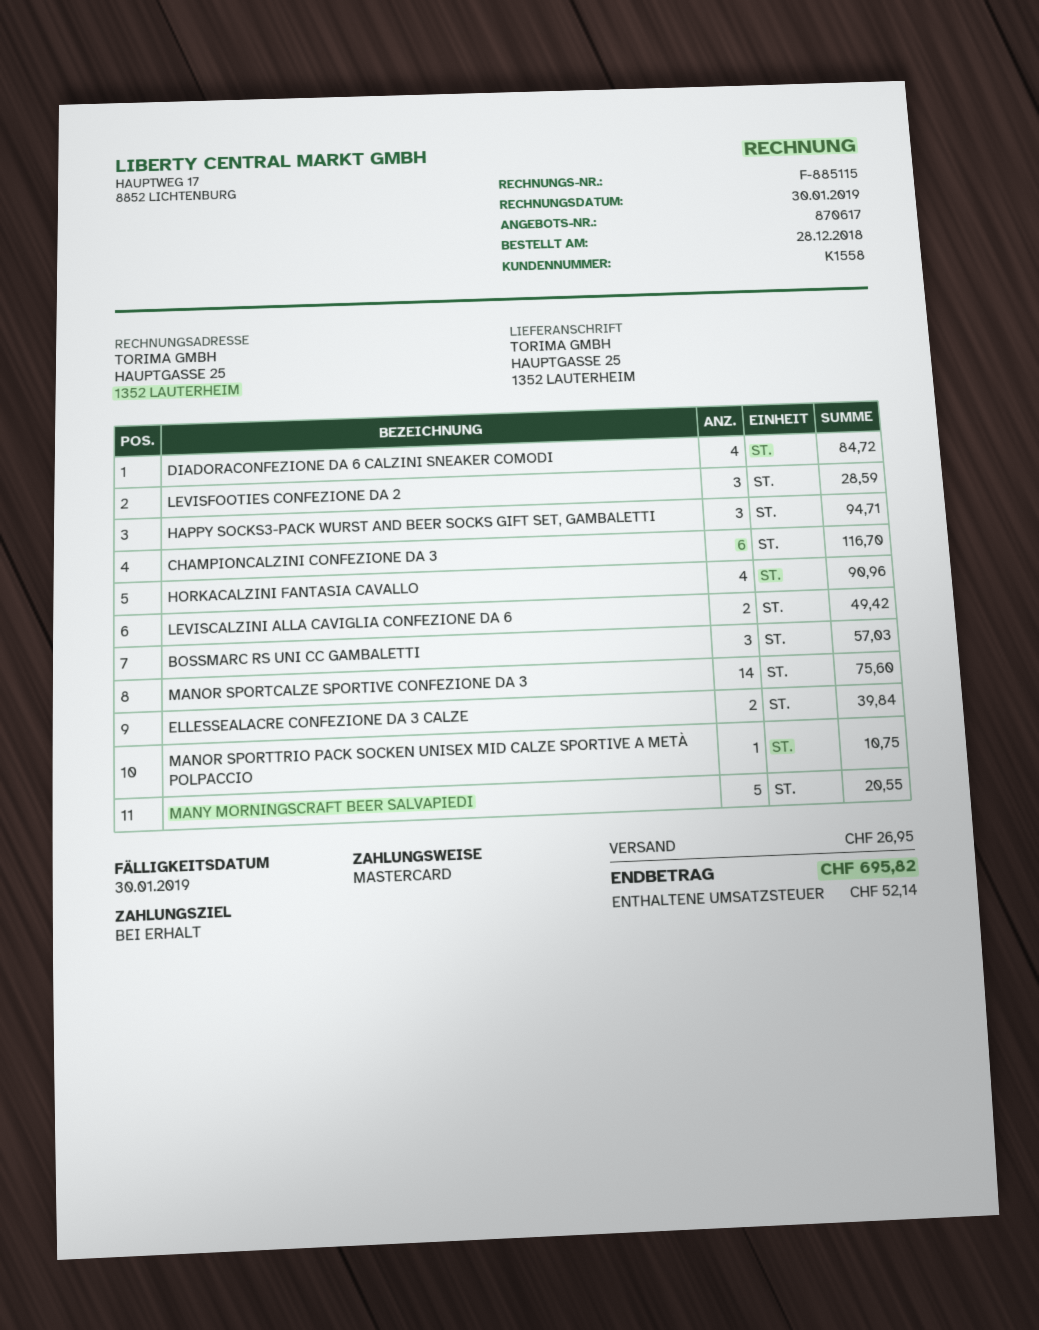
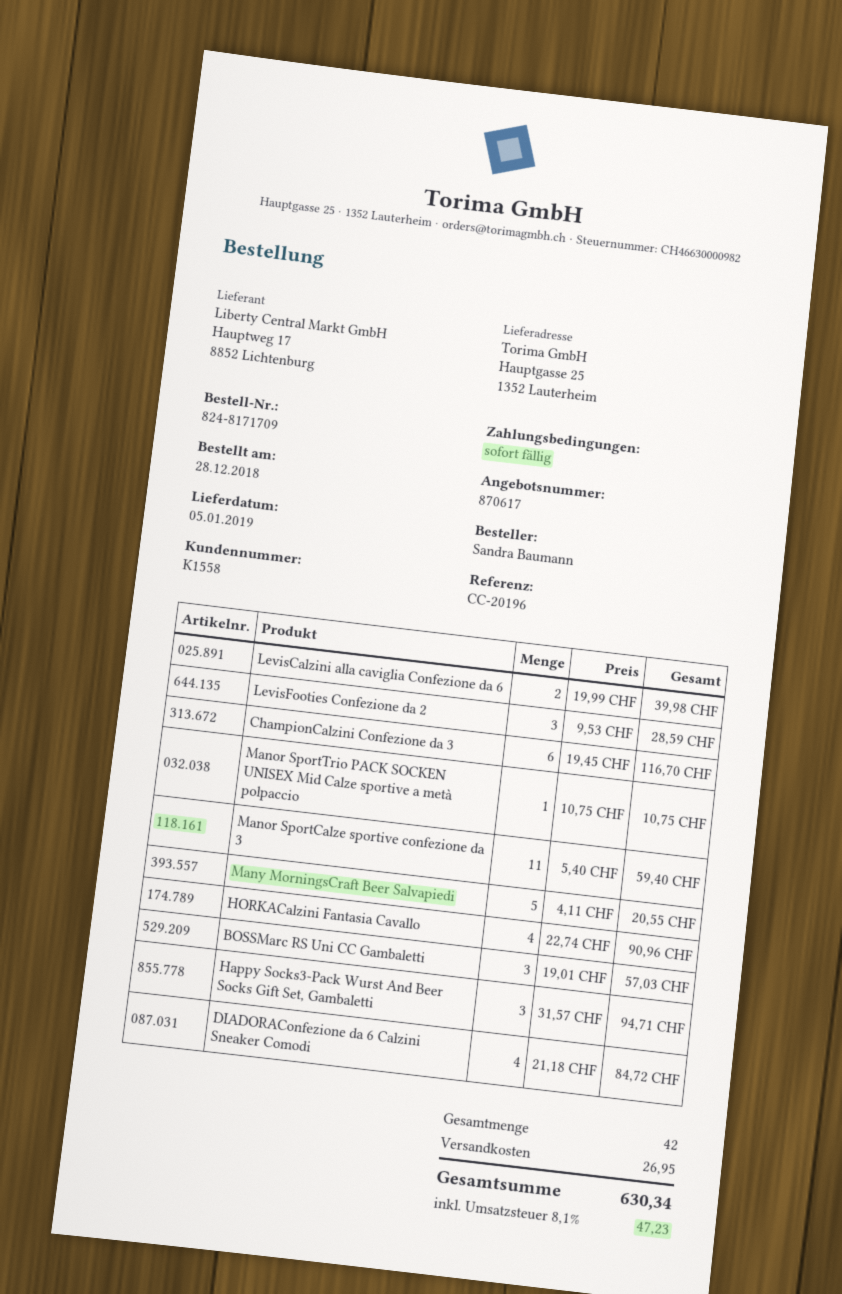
LEVISCALZINI ALLA CAVIGLIA CONFEZIONE DA 6: 2 for 49.42 -> 2 for 39.98
MANOR SPORTCALZE SPORTIVE CONFEZIONE DA 3: 14 for 75.60 -> 11 for 59.40
ELLESSEALACRE CONFEZIONE DA 3 CALZE: 2 for 39.84 -> none
tax: 52.14 -> 47.23
total: 695.82 -> 630.34

